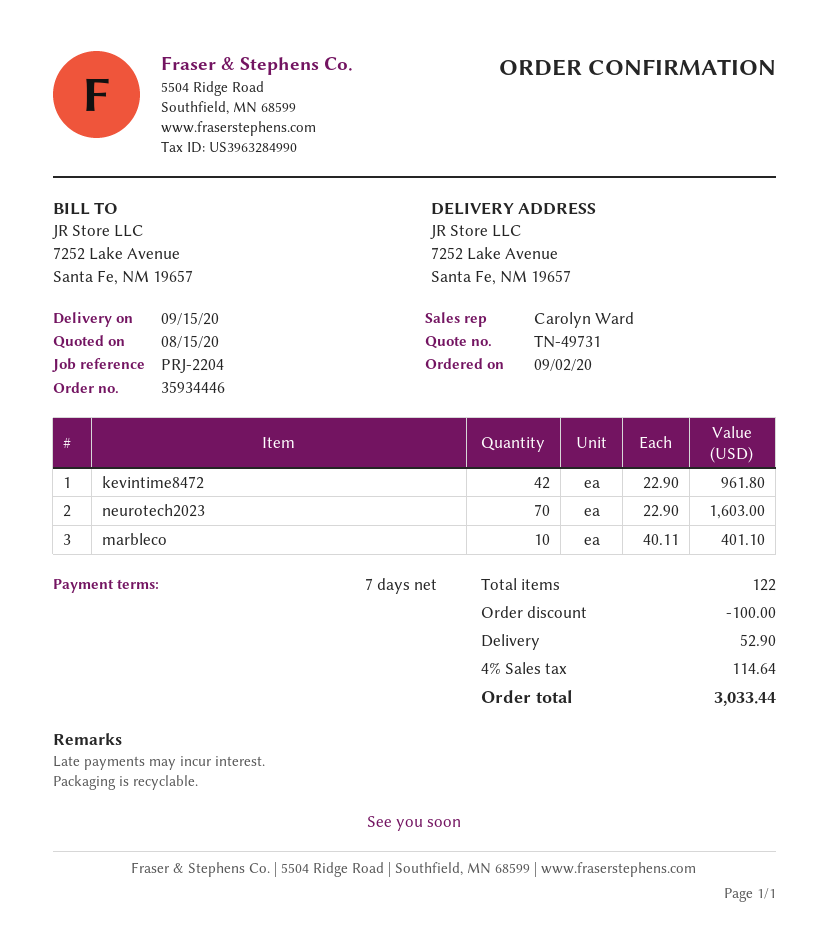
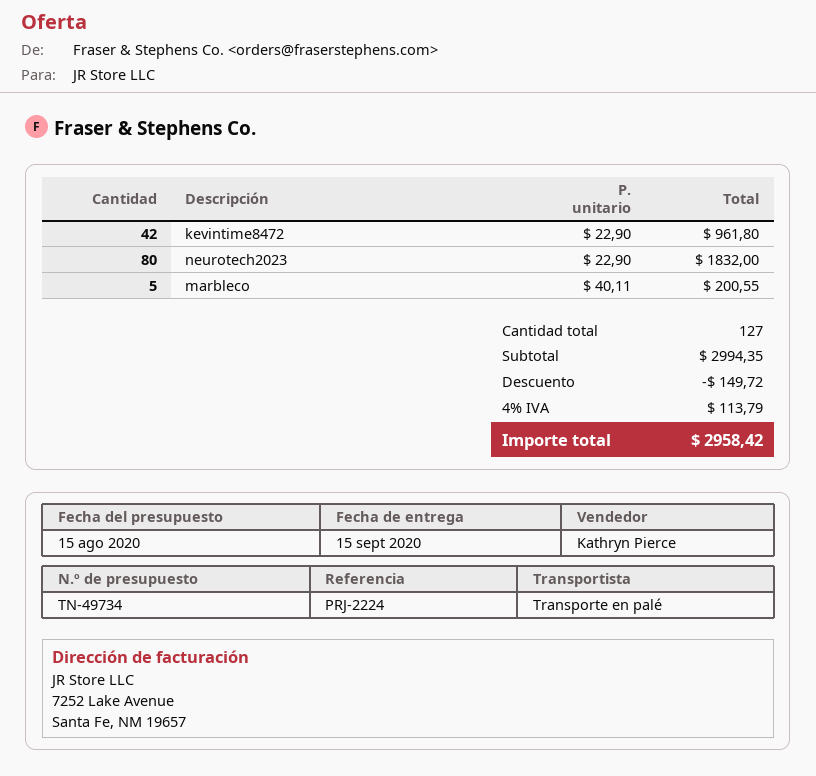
quote number: TN-49731 -> TN-49734
reference: PRJ-2204 -> PRJ-2224
sales rep: Carolyn Ward -> Kathryn Pierce
neurotech2023: 70 x 22.90 = 1603.00 -> 80 x 22.90 = 1832.00
marbleco: 10 x 40.11 = 401.10 -> 5 x 40.11 = 200.55
total quantity: 122 -> 127
discount: 100.00 -> 149.72
shipping: 52.90 -> none
tax: 4% = 114.64 -> 4% = 113.79
total: 3033.44 -> 2958.42

